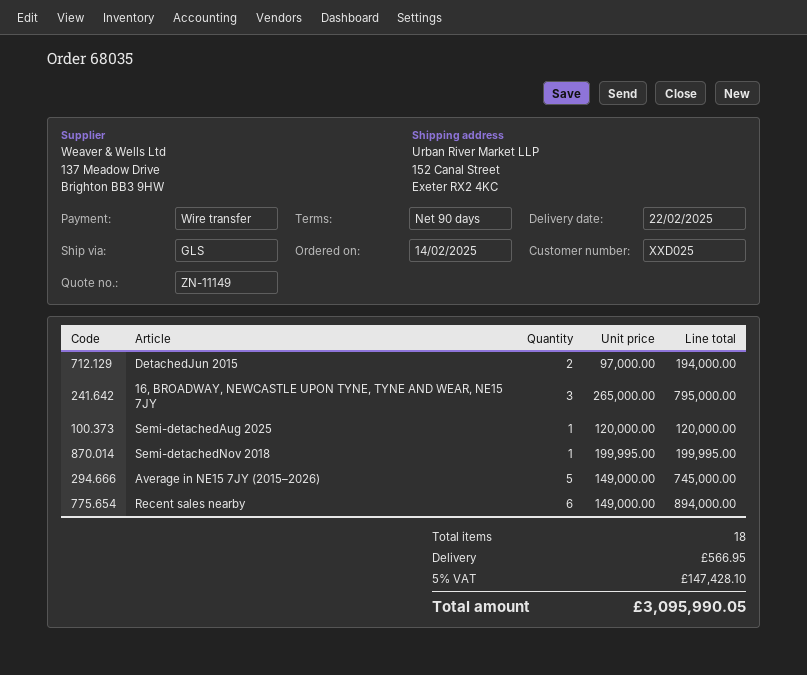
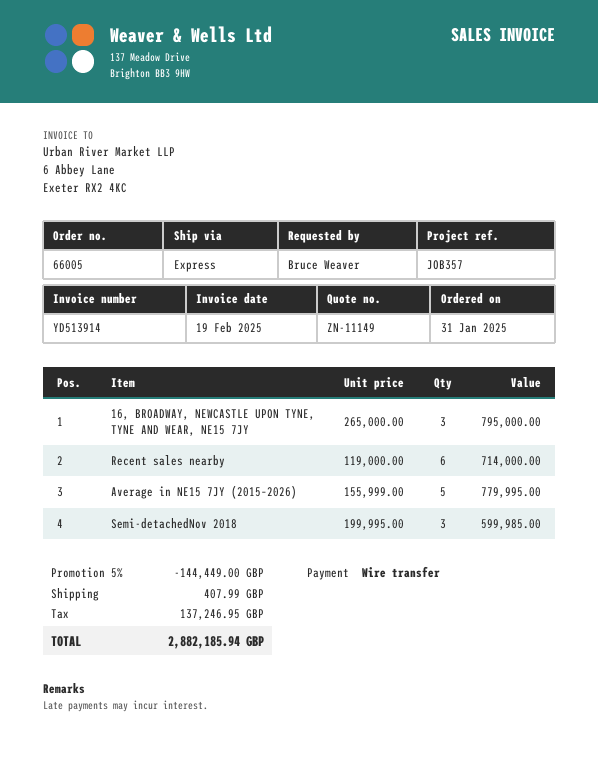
order number: 68035 -> 66005
order date: 2025-02-14 -> 2025-01-31
shipping method: GLS -> express
DetachedJun 2015: 2 x 97000.00 = 194000.00 -> none
Semi-detachedAug 2025: 1 x 120000.00 = 120000.00 -> none
Semi-detachedNov 2018: 1 x 199995.00 = 199995.00 -> 3 x 199995.00 = 599985.00
Average in NE15 7JY (2015–2026): 5 x 149000.00 = 745000.00 -> 5 x 155999.00 = 779995.00
Recent sales nearby: 6 x 149000.00 = 894000.00 -> 6 x 119000.00 = 714000.00
discount: none -> 5% = 144449.00
shipping: 566.95 -> 407.99
tax: 147428.10 -> 137246.95
total: 3095990.05 -> 2882185.94

